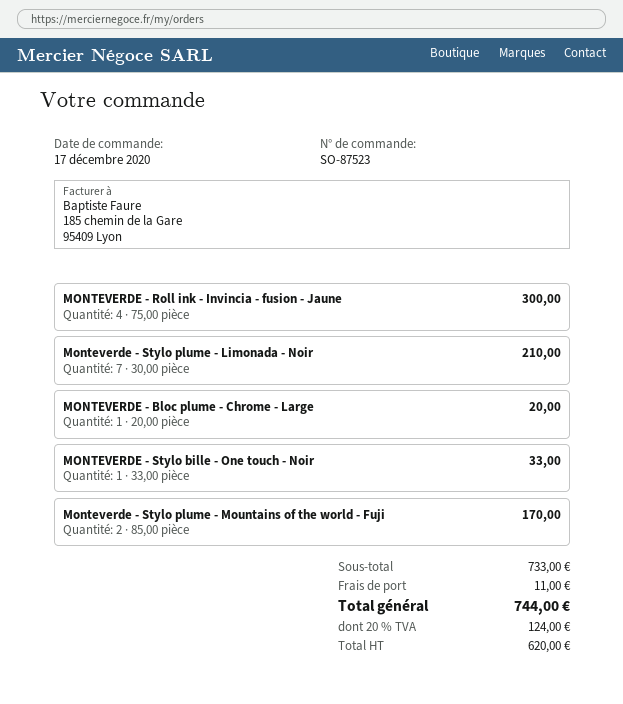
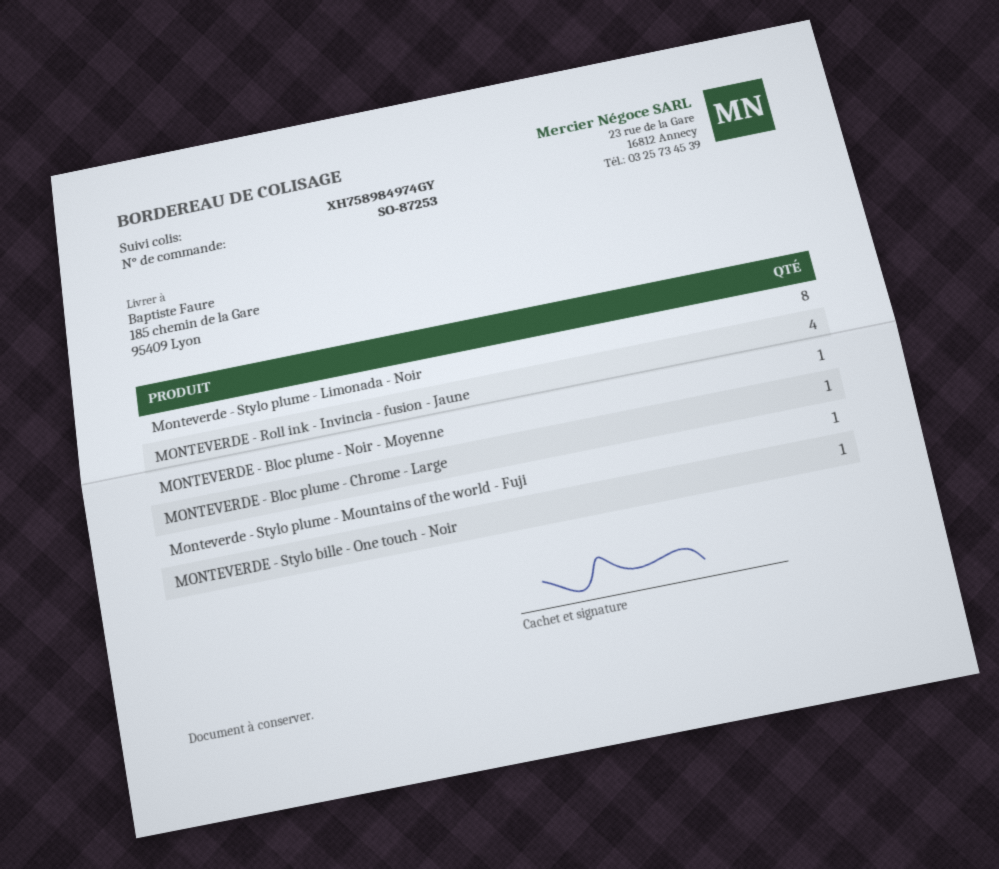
order number: SO-87523 -> SO-87253
Monteverde - Stylo plume - Limonada - Noir: 7 -> 8
Monteverde - Stylo plume - Mountains of the world - Fuji: 2 -> 1
MONTEVERDE - Bloc plume - Noir - Moyenne: none -> 1

